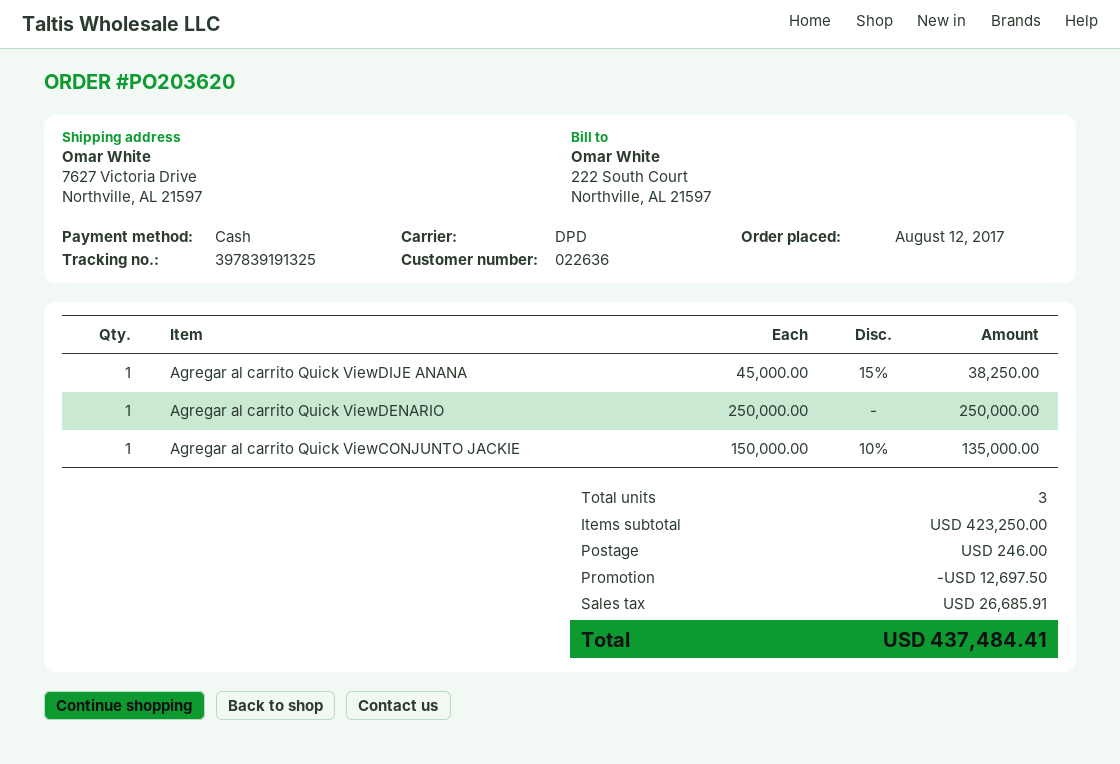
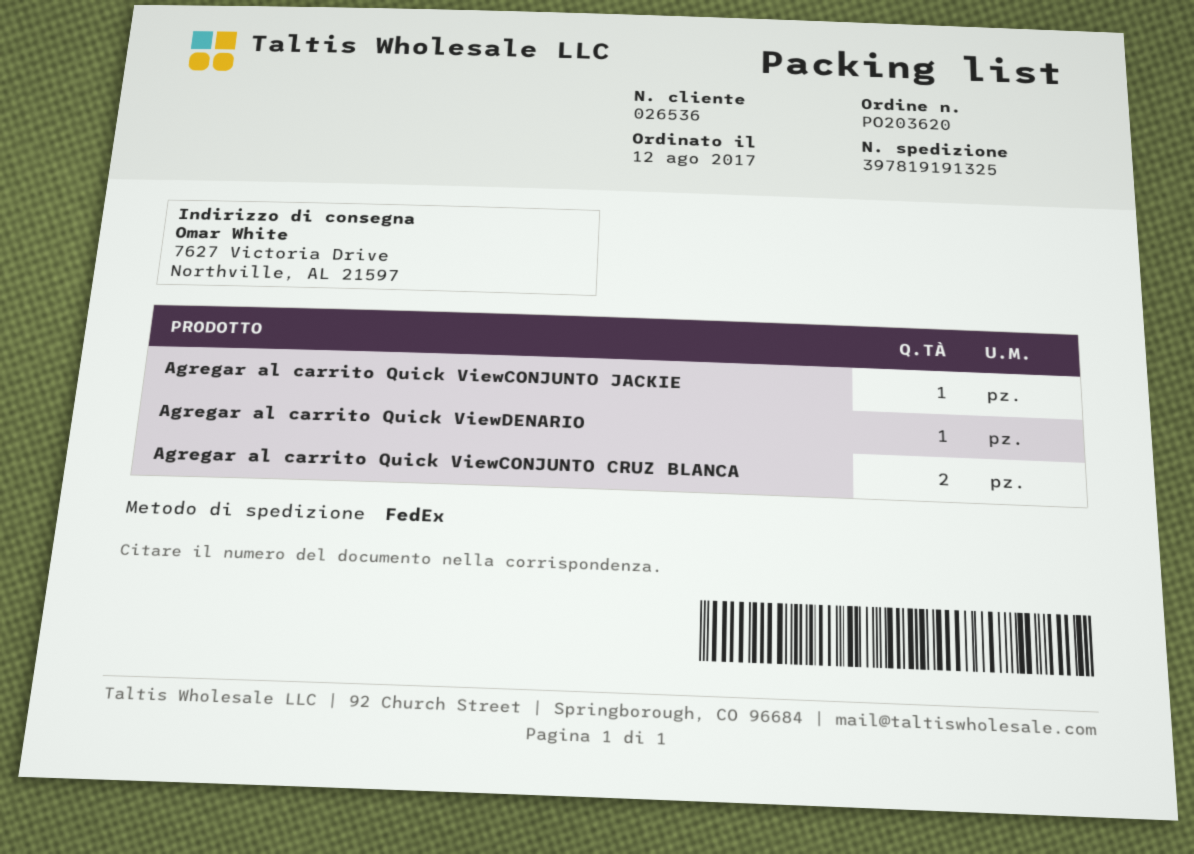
customer number: 022636 -> 026536
shipping method: DPD -> FedEx
tracking number: 397839191325 -> 397819191325
Agregar al carrito Quick ViewDIJE ANANA: 1 -> none
Agregar al carrito Quick ViewCONJUNTO CRUZ BLANCA: none -> 2

